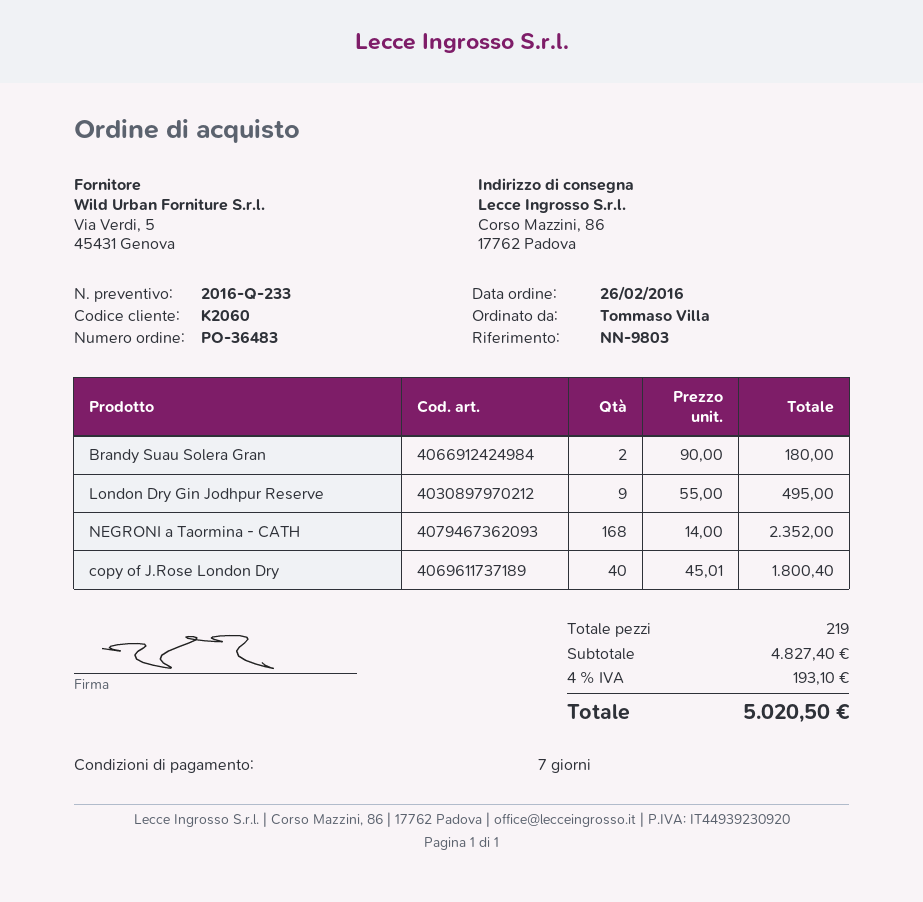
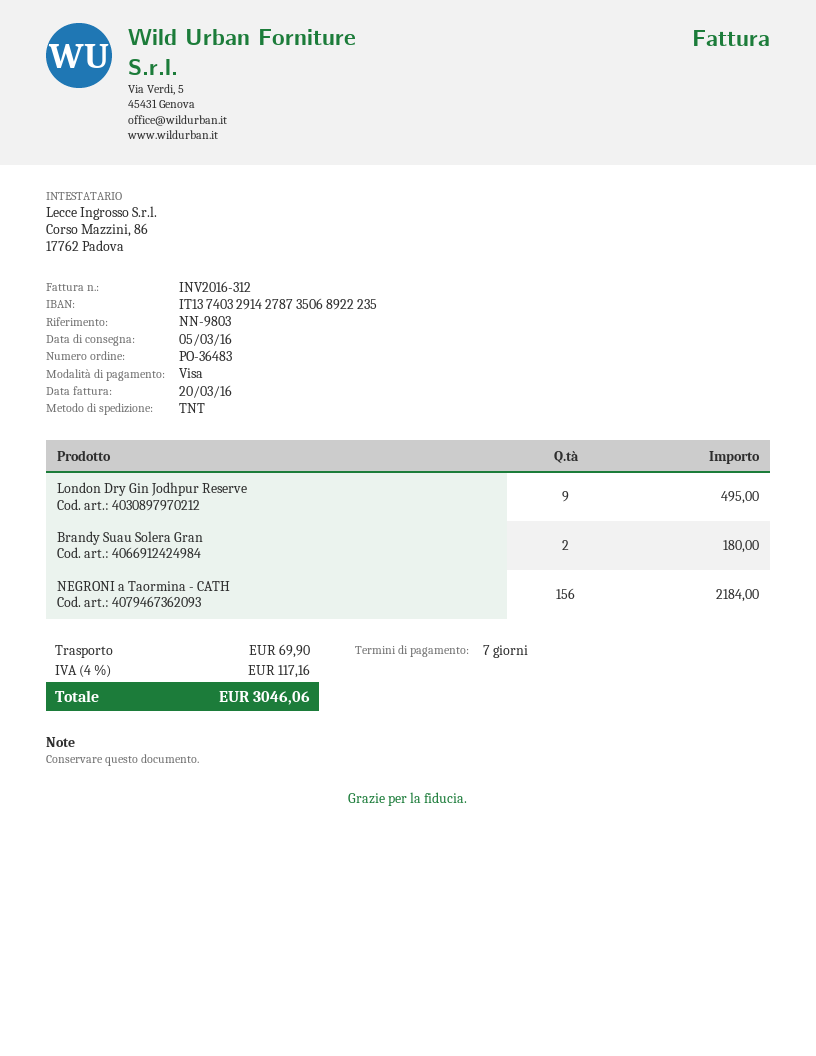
NEGRONI a Taormina - CATH: 168 for 2352.00 -> 156 for 2184.00
copy of J.Rose London Dry: 40 for 1800.40 -> none
shipping: none -> 69.90
tax: 4% = 193.10 -> 4% = 117.16
total: 5020.50 -> 3046.06

